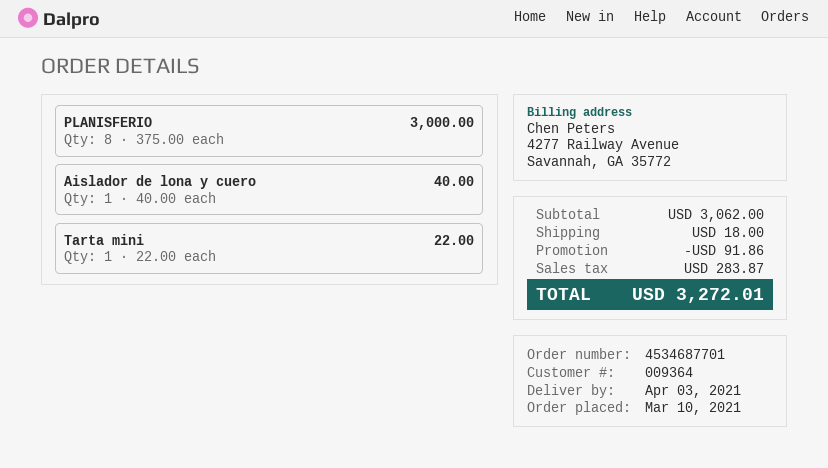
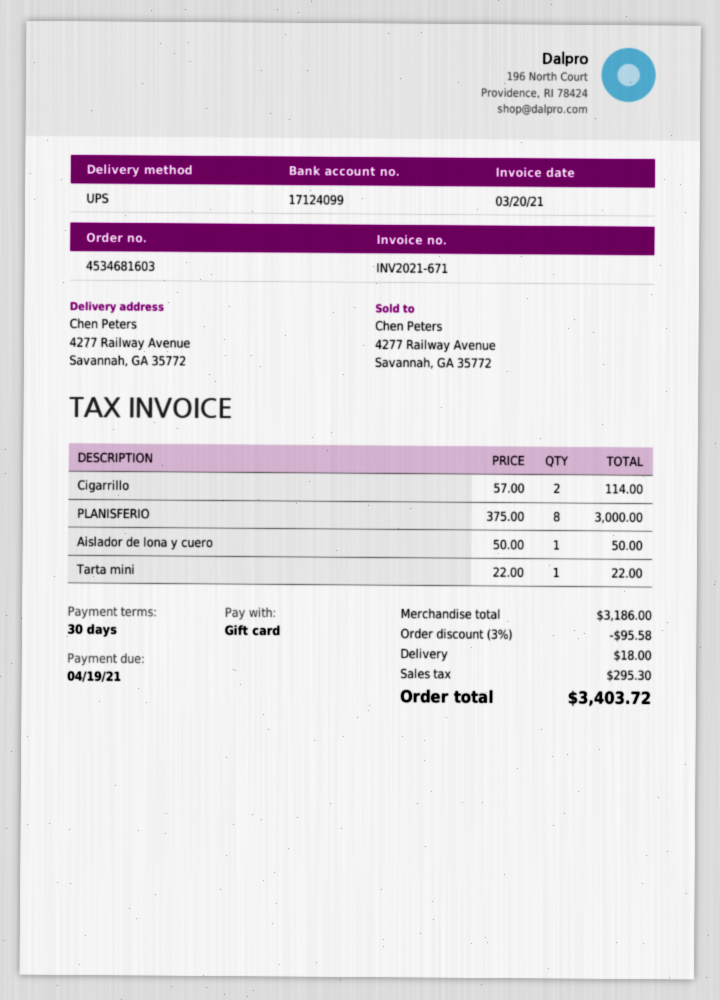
order number: 4534687701 -> 4534681603
Aislador de lona y cuero: 1 x 40.00 = 40.00 -> 1 x 50.00 = 50.00
Cigarrillo: none -> 2 x 57.00 = 114.00
subtotal: 3062.00 -> 3186.00
discount: 91.86 -> 95.58
tax: 283.87 -> 295.30
total: 3272.01 -> 3403.72

